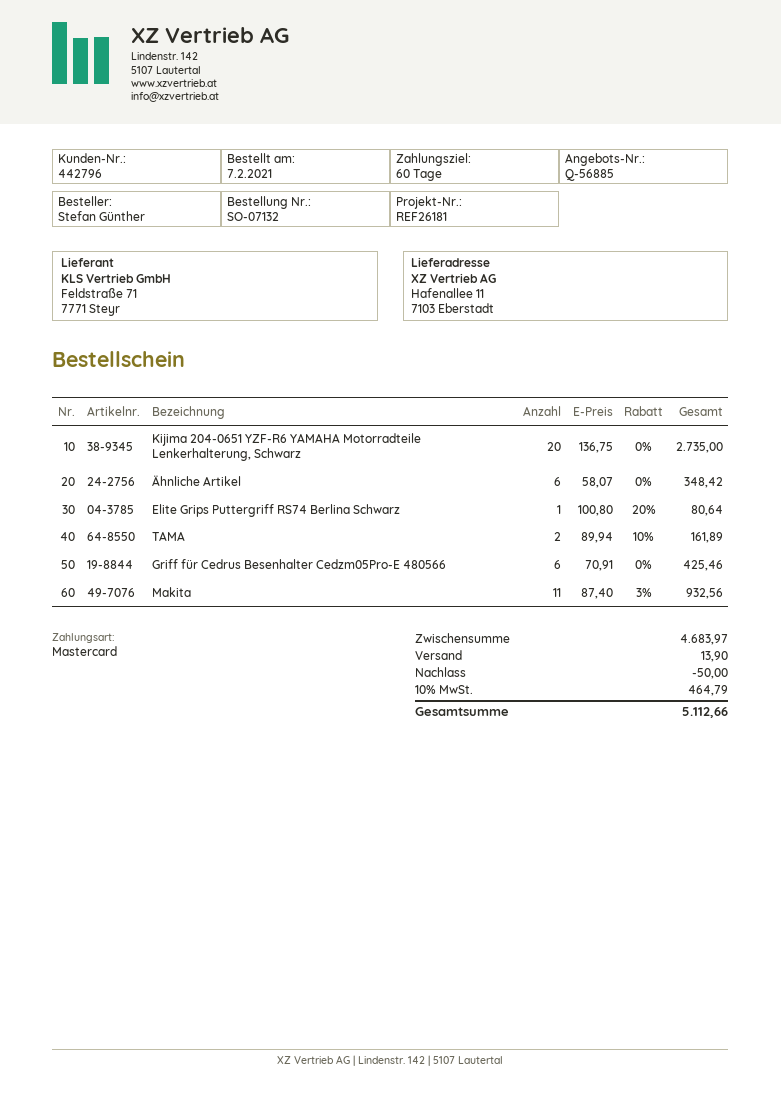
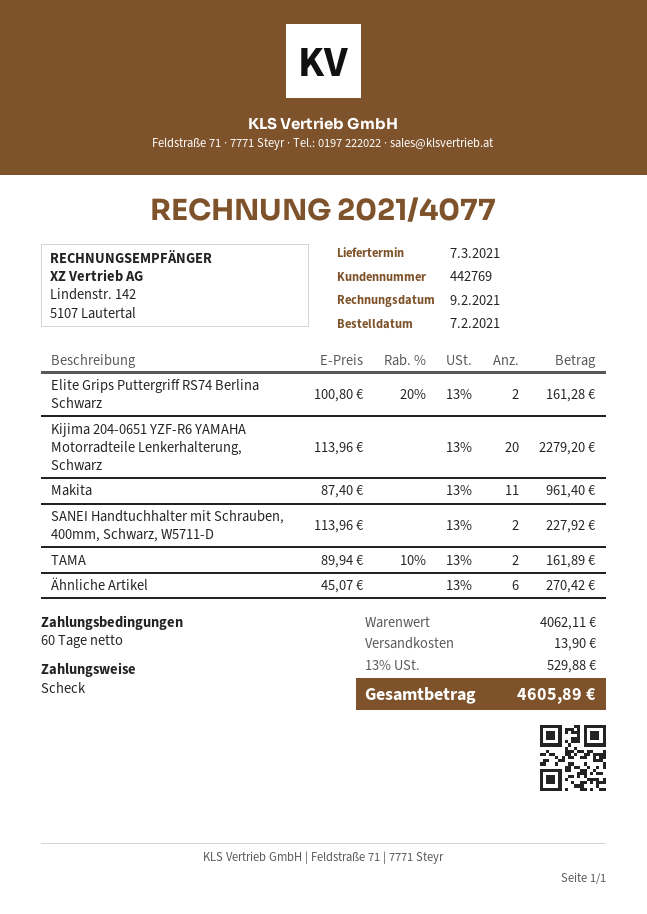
customer number: 442796 -> 442769
payment method: Mastercard -> cheque
Kijima 204-0651 YZF-R6 YAMAHA Motorradteile Lenkerhalterung, Schwarz: 20 x 136.75 = 2735.00 -> 20 x 113.96 = 2279.20
Ähnliche Artikel: 6 x 58.07 = 348.42 -> 6 x 45.07 = 270.42
Elite Grips Puttergriff RS74 Berlina Schwarz: 1 x 100.80 - 20% = 80.64 -> 2 x 100.80 - 20% = 161.28
Griff für Cedrus Besenhalter Cedzm05Pro-E 480566: 6 x 70.91 = 425.46 -> none
Makita: 11 x 87.40 - 3% = 932.56 -> 11 x 87.40 = 961.40
SANEI Handtuchhalter mit Schrauben, 400mm, Schwarz, W5711-D: none -> 2 x 113.96 = 227.92
subtotal: 4683.97 -> 4062.11
discount: 50.00 -> none
tax: 10% = 464.79 -> 13% = 529.88
total: 5112.66 -> 4605.89

